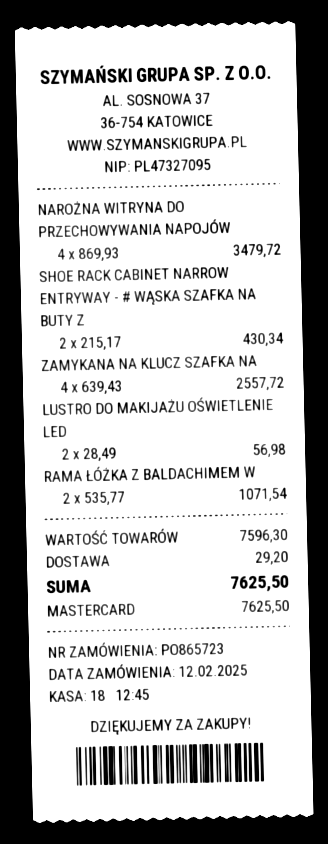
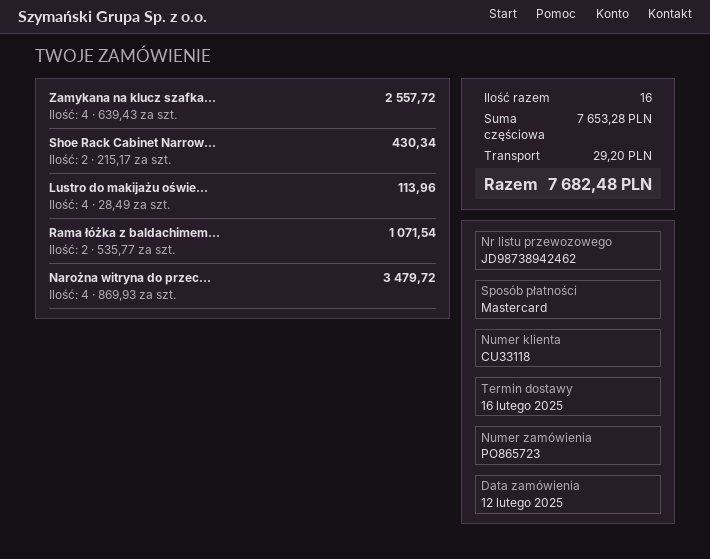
LUSTRO DO MAKIJAŻU OŚWIETLENIE LED: 2 x 28.49 = 56.98 -> 4 x 28.49 = 113.96
subtotal: 7596.30 -> 7653.28
total: 7625.50 -> 7682.48

